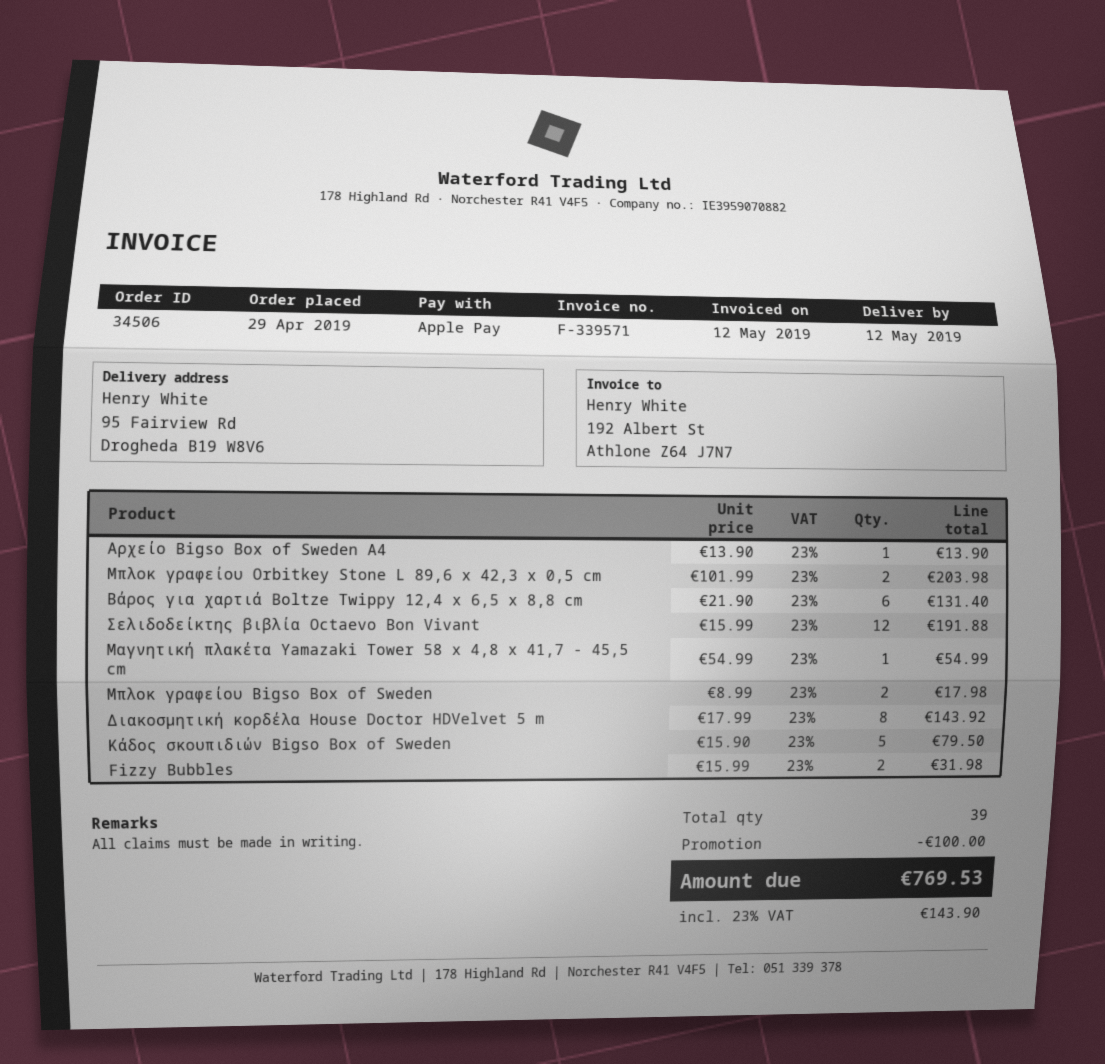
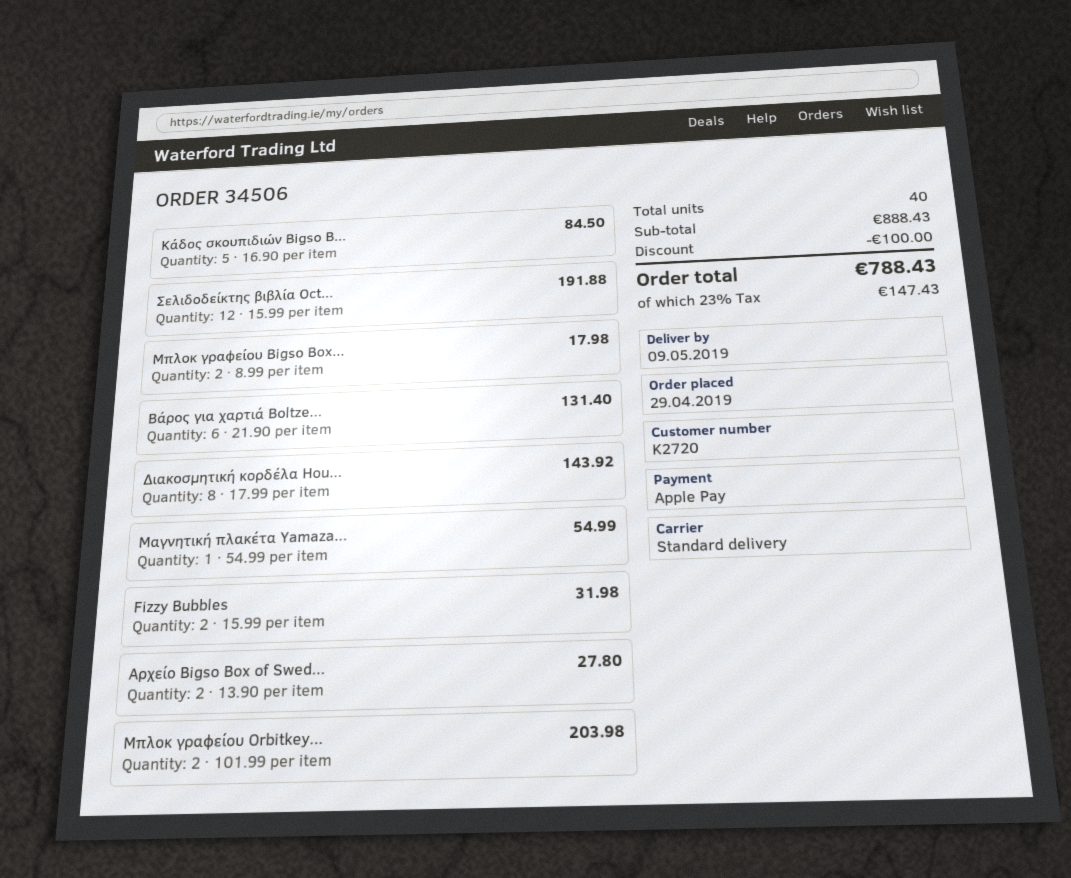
delivery date: 2019-05-12 -> 2019-05-09
Αρχείο Bigso Box of Sweden A4: 1 x 13.90 = 13.90 -> 2 x 13.90 = 27.80
Κάδος σκουπιδιών Bigso Box of Sweden: 5 x 15.90 = 79.50 -> 5 x 16.90 = 84.50
total quantity: 39 -> 40
tax: 23% = 143.90 -> 23% = 147.43
total: 769.53 -> 788.43

